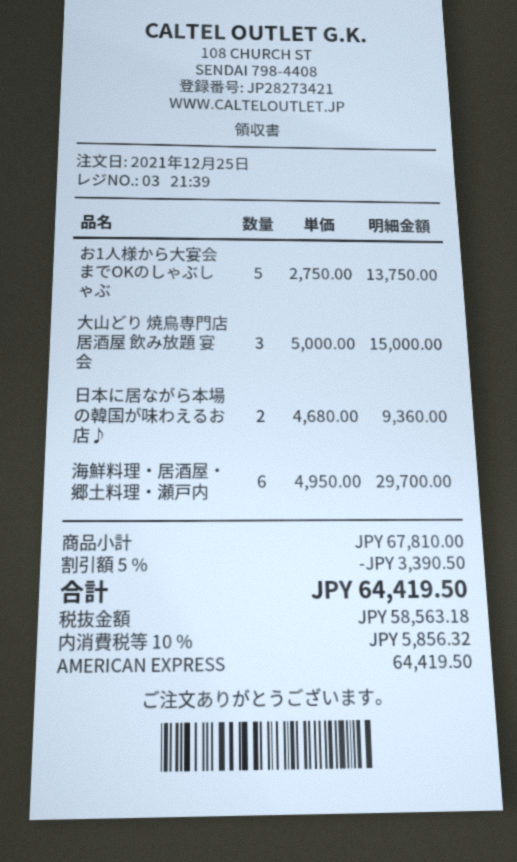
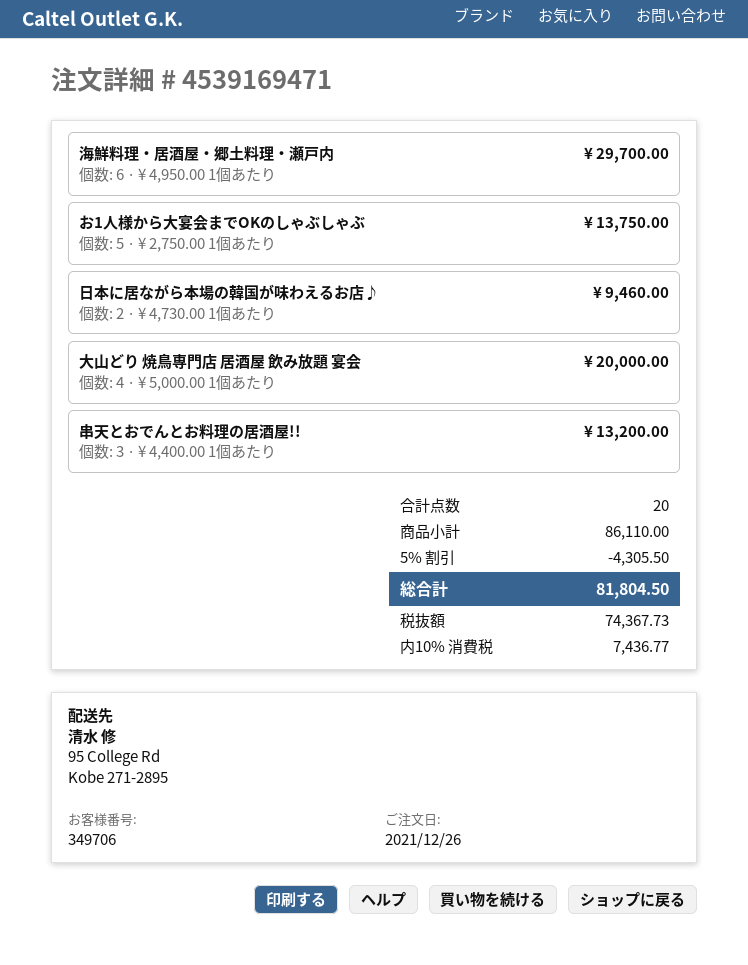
order date: 2021-12-25 -> 2021-12-26
大山どり 焼鳥専門店 居酒屋 飲み放題 宴会: 3 x 5000.00 = 15000.00 -> 4 x 5000.00 = 20000.00
日本に居ながら本場の韓国が味わえるお店♪: 2 x 4680.00 = 9360.00 -> 2 x 4730.00 = 9460.00
串天とおでんとお料理の居酒屋!!: none -> 3 x 4400.00 = 13200.00
subtotal: 67810.00 -> 86110.00
discount: 5% = 3390.50 -> 5% = 4305.50
net: 58563.18 -> 74367.73
tax: 10% = 5856.32 -> 10% = 7436.77
total: 64419.50 -> 81804.50

